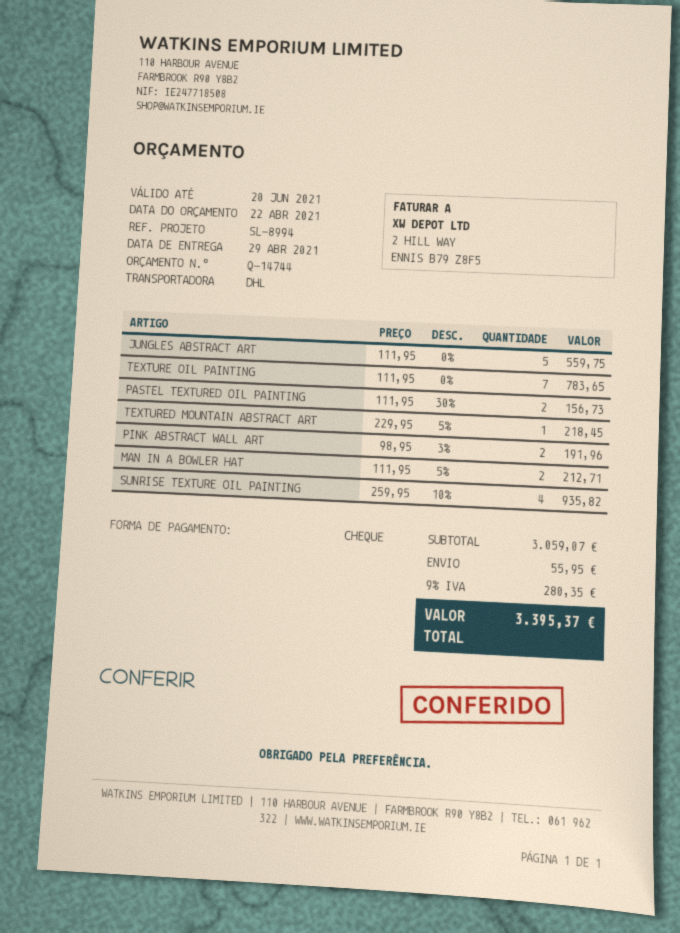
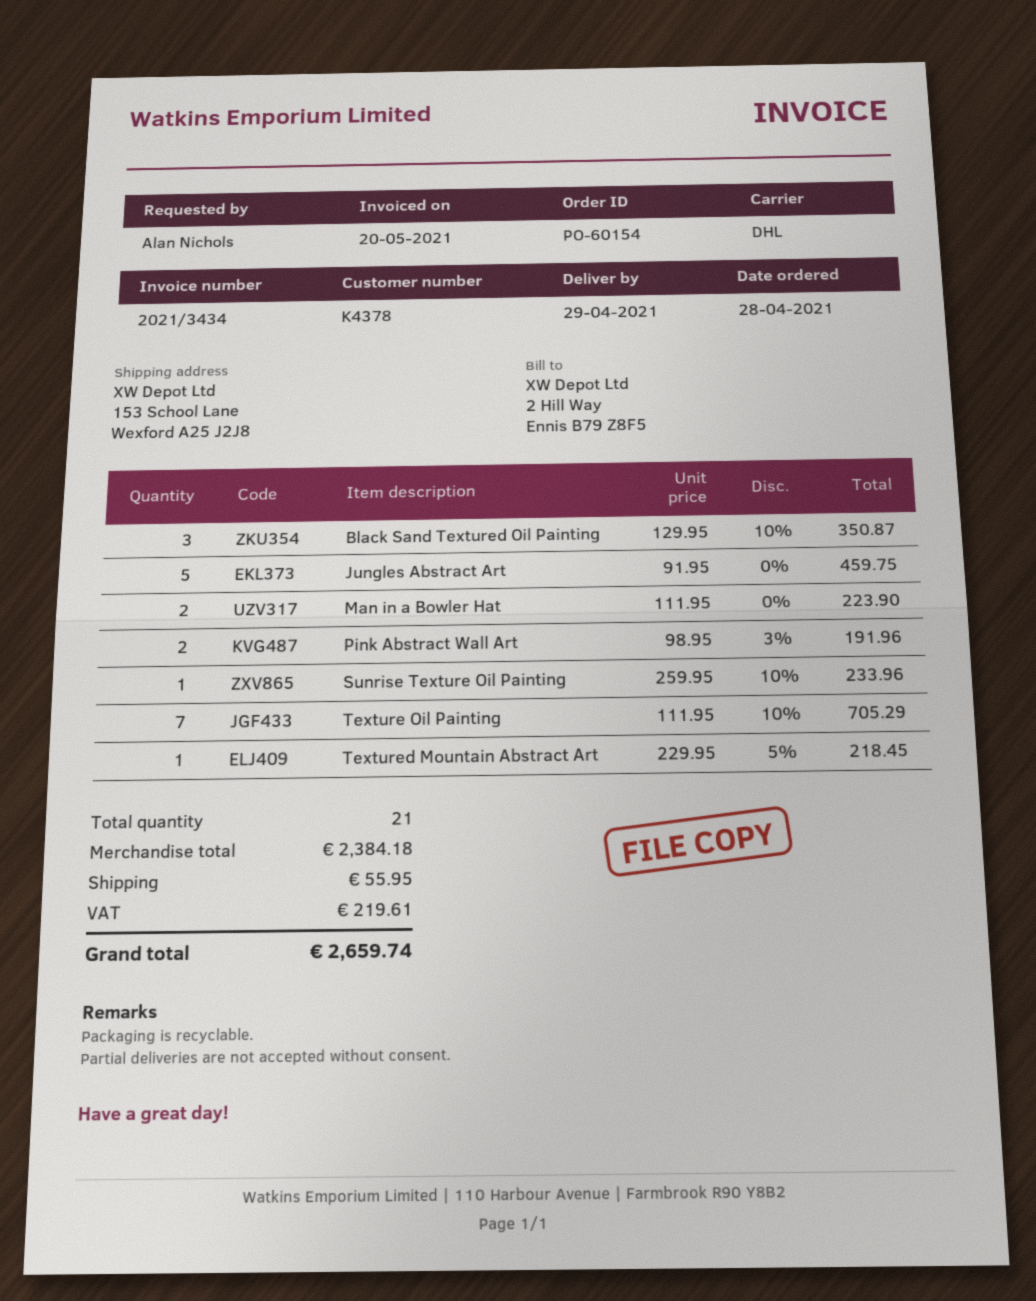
JUNGLES ABSTRACT ART: 5 x 111.95 = 559.75 -> 5 x 91.95 = 459.75
TEXTURE OIL PAINTING: 7 x 111.95 = 783.65 -> 7 x 111.95 - 10% = 705.29
PASTEL TEXTURED OIL PAINTING: 2 x 111.95 - 30% = 156.73 -> none
MAN IN A BOWLER HAT: 2 x 111.95 - 5% = 212.71 -> 2 x 111.95 = 223.90
SUNRISE TEXTURE OIL PAINTING: 4 x 259.95 - 10% = 935.82 -> 1 x 259.95 - 10% = 233.96
Black Sand Textured Oil Painting: none -> 3 x 129.95 - 10% = 350.87
subtotal: 3059.07 -> 2384.18
tax: 280.35 -> 219.61
total: 3395.37 -> 2659.74

